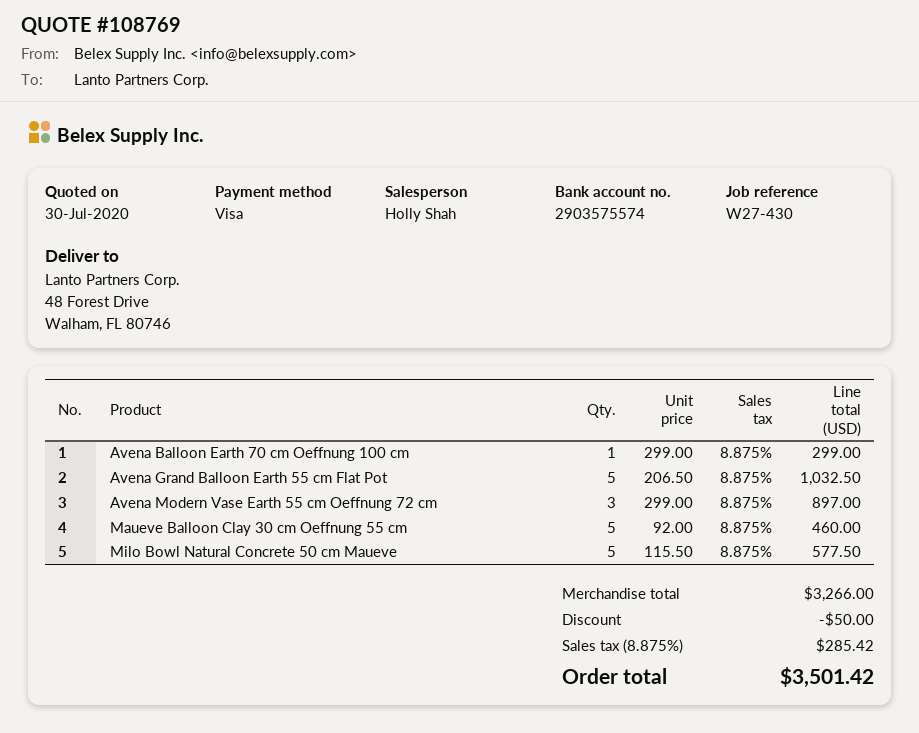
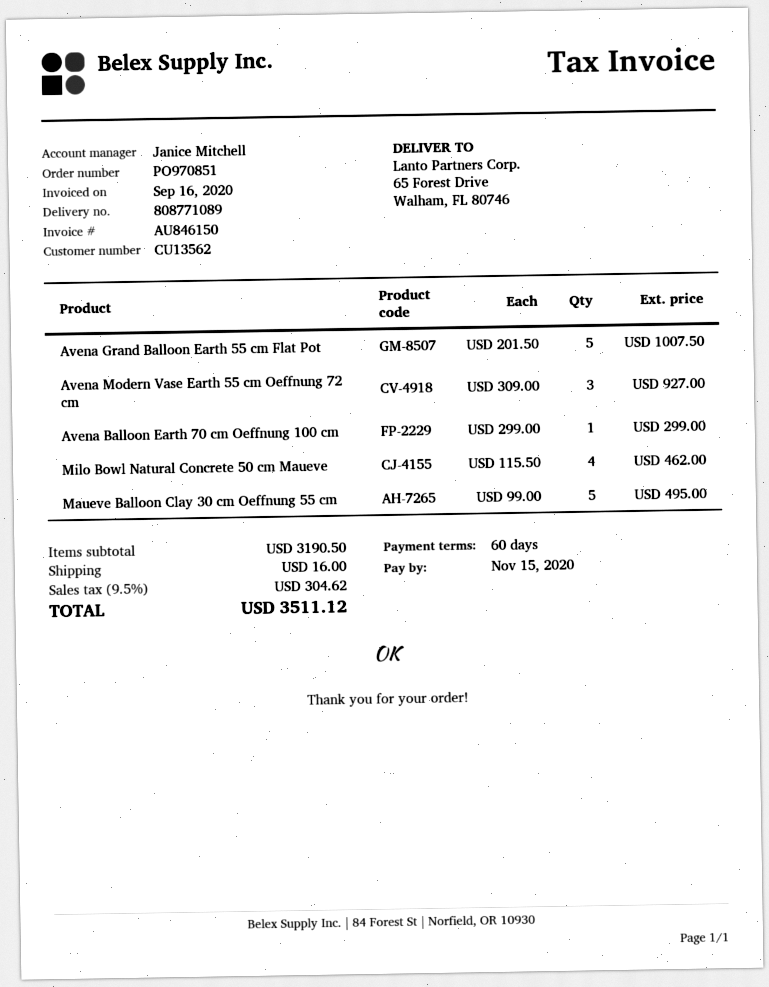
sales rep: Holly Shah -> Janice Mitchell
ship to: 48 Forest Drive, Walham, FL 80746 -> 65 Forest Drive, Walham, FL 80746
Avena Grand Balloon Earth 55 cm Flat Pot: 5 x 206.50 = 1032.50 -> 5 x 201.50 = 1007.50
Avena Modern Vase Earth 55 cm Oeffnung 72 cm: 3 x 299.00 = 897.00 -> 3 x 309.00 = 927.00
Maueve Balloon Clay 30 cm Oeffnung 55 cm: 5 x 92.00 = 460.00 -> 5 x 99.00 = 495.00
Milo Bowl Natural Concrete 50 cm Maueve: 5 x 115.50 = 577.50 -> 4 x 115.50 = 462.00
subtotal: 3266.00 -> 3190.50
discount: 50.00 -> none
shipping: none -> 16.00
tax: 8.875% = 285.42 -> 9.5% = 304.62
total: 3501.42 -> 3511.12

